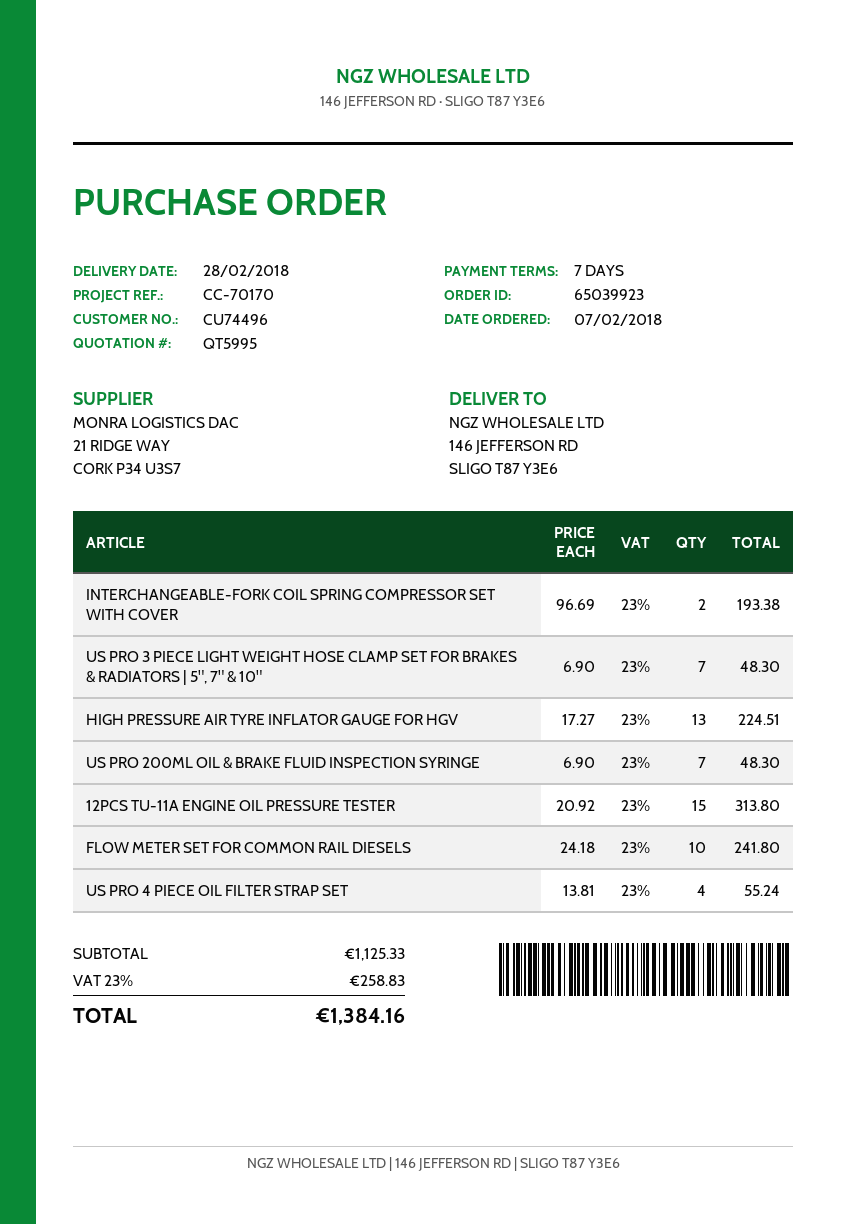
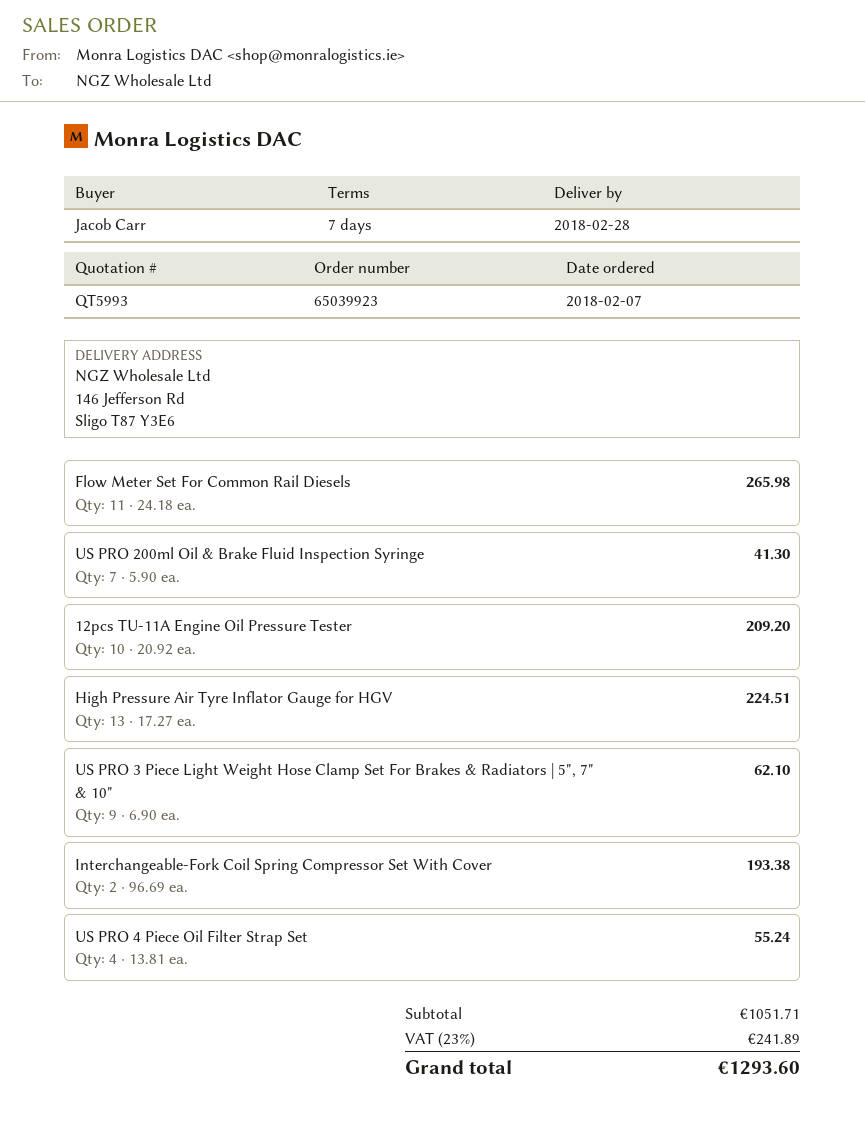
quote number: QT5995 -> QT5993
US PRO 3 PIECE LIGHT WEIGHT HOSE CLAMP SET FOR BRAKES & RADIATORS | 5", 7" & 10": 7 x 6.90 = 48.30 -> 9 x 6.90 = 62.10
US PRO 200ML OIL & BRAKE FLUID INSPECTION SYRINGE: 7 x 6.90 = 48.30 -> 7 x 5.90 = 41.30
12PCS TU-11A ENGINE OIL PRESSURE TESTER: 15 x 20.92 = 313.80 -> 10 x 20.92 = 209.20
FLOW METER SET FOR COMMON RAIL DIESELS: 10 x 24.18 = 241.80 -> 11 x 24.18 = 265.98
subtotal: 1125.33 -> 1051.71
tax: 23% = 258.83 -> 23% = 241.89
total: 1384.16 -> 1293.60

